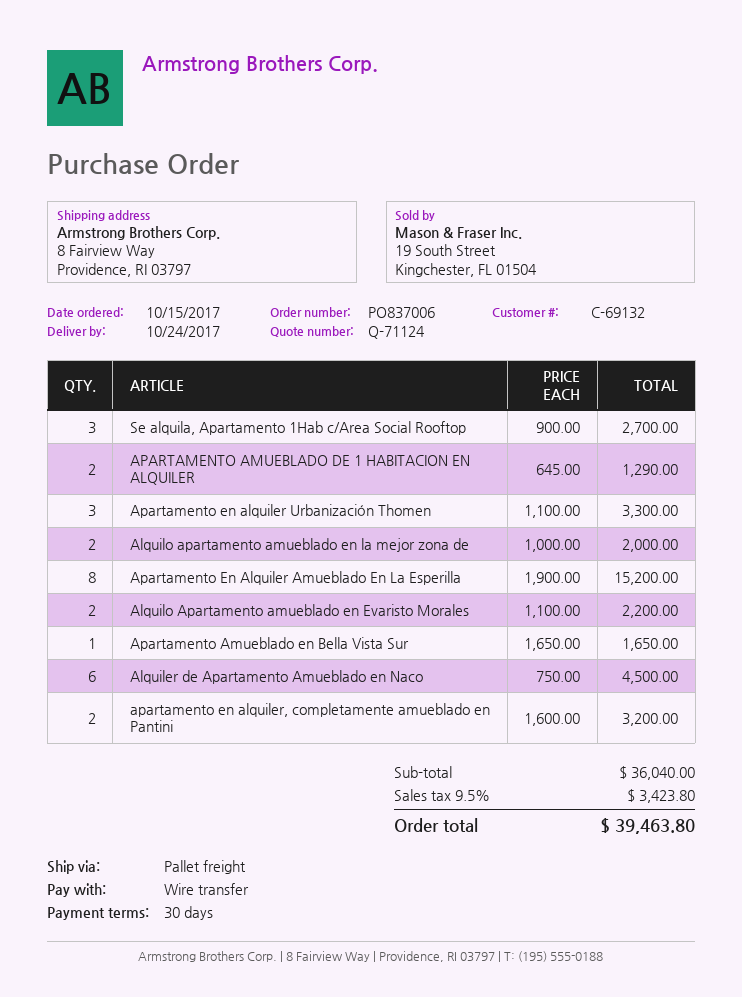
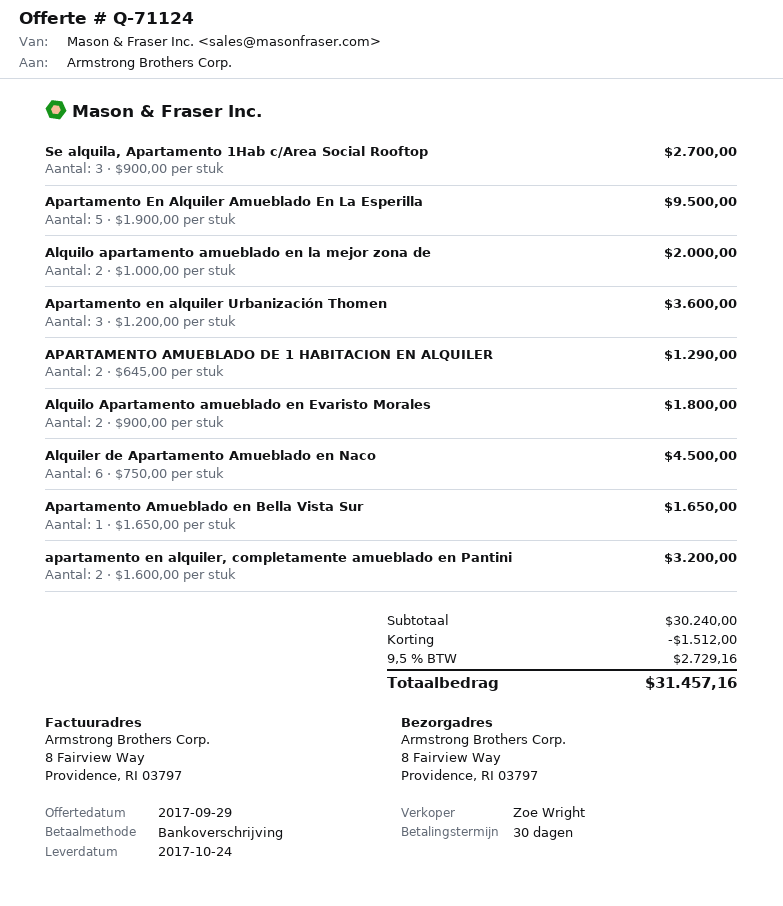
Apartamento en alquiler Urbanización Thomen: 3 x 1100.00 = 3300.00 -> 3 x 1200.00 = 3600.00
Apartamento En Alquiler Amueblado En La Esperilla: 8 x 1900.00 = 15200.00 -> 5 x 1900.00 = 9500.00
Alquilo Apartamento amueblado en Evaristo Morales: 2 x 1100.00 = 2200.00 -> 2 x 900.00 = 1800.00
subtotal: 36040.00 -> 30240.00
discount: none -> 1512.00
tax: 9.5% = 3423.80 -> 9.5% = 2729.16
total: 39463.80 -> 31457.16

